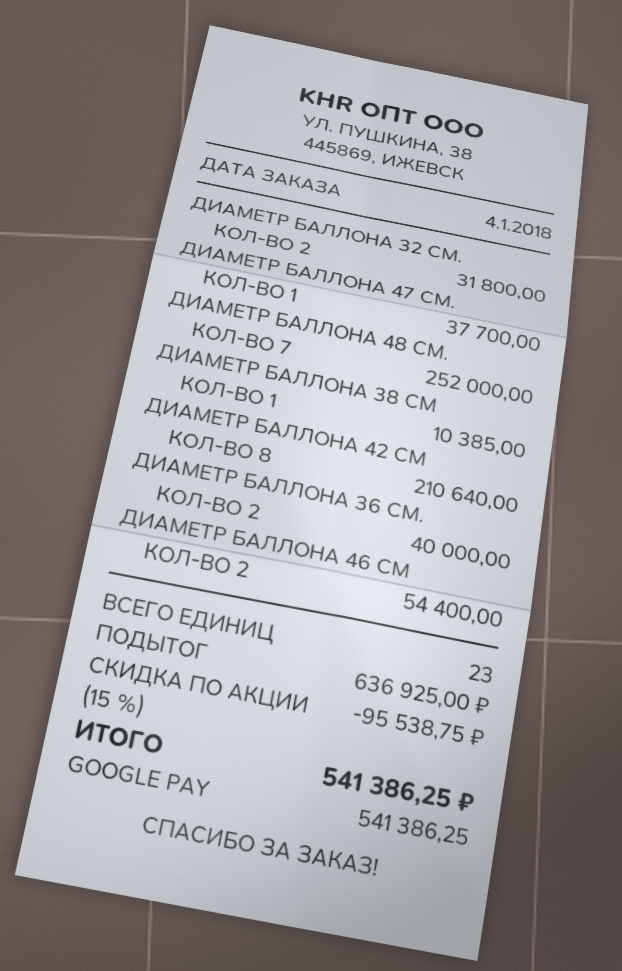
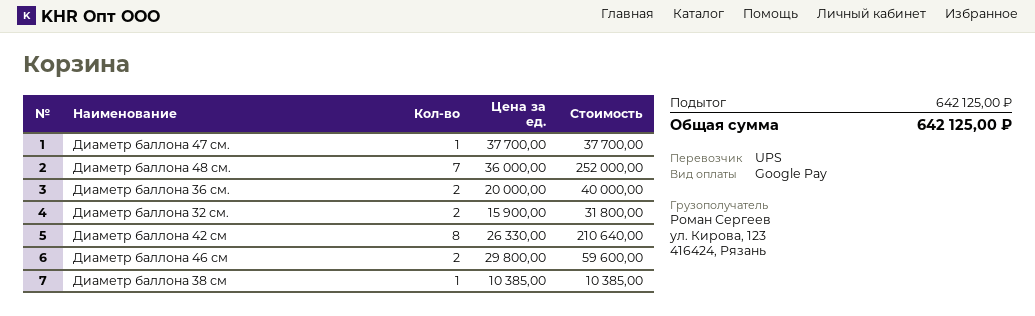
ДИАМЕТР БАЛЛОНА 46 СМ: 2 for 54400.00 -> 2 for 59600.00
subtotal: 636925.00 -> 642125.00
discount: 15% = 95538.75 -> none
total: 541386.25 -> 642125.00

